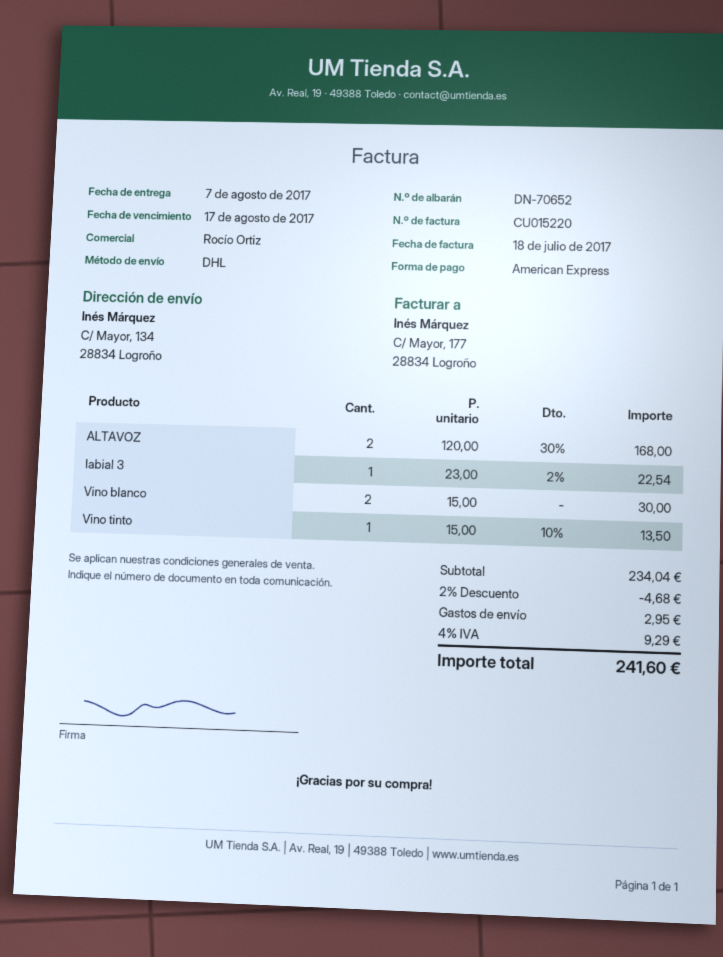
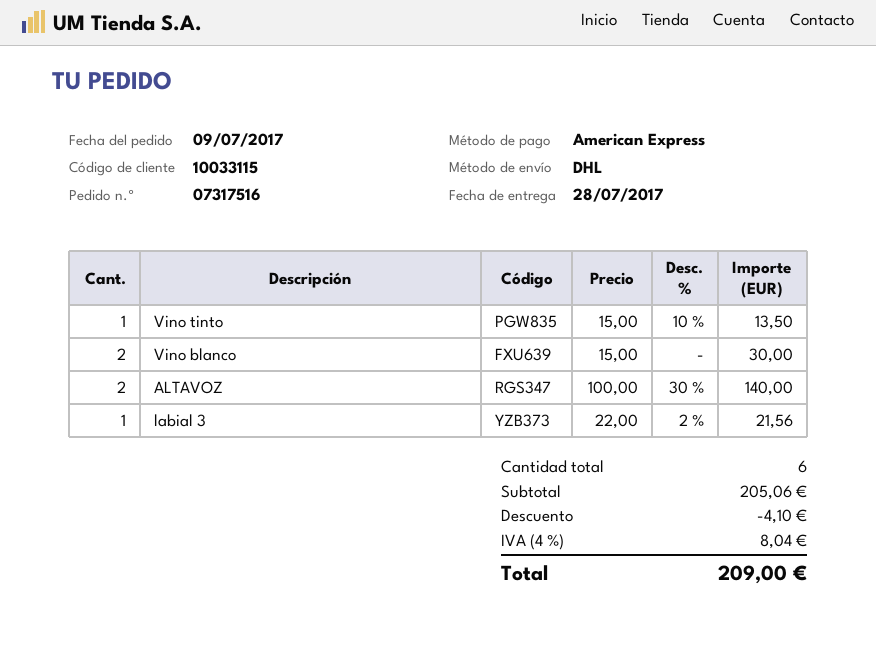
delivery date: 2017-08-07 -> 2017-07-28
ALTAVOZ: 2 x 120.00 - 30% = 168.00 -> 2 x 100.00 - 30% = 140.00
labial 3: 1 x 23.00 - 2% = 22.54 -> 1 x 22.00 - 2% = 21.56
subtotal: 234.04 -> 205.06
discount: 4.68 -> 4.10
shipping: 2.95 -> none
tax: 4% = 9.29 -> 4% = 8.04
total: 241.60 -> 209.00

